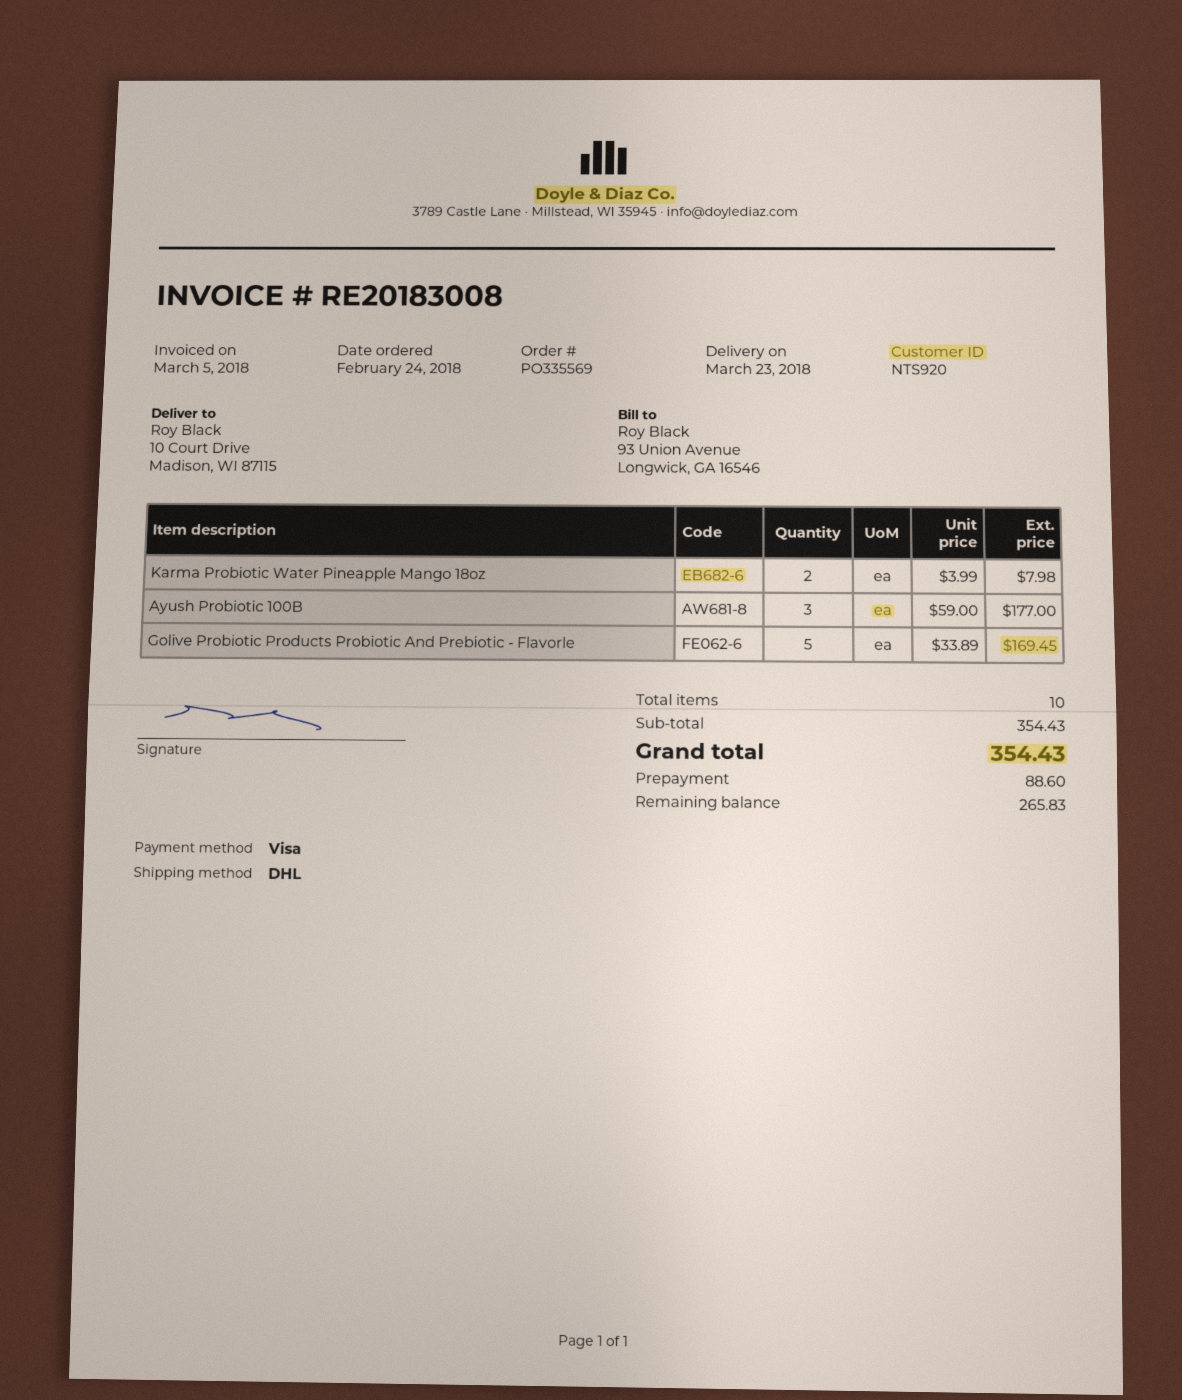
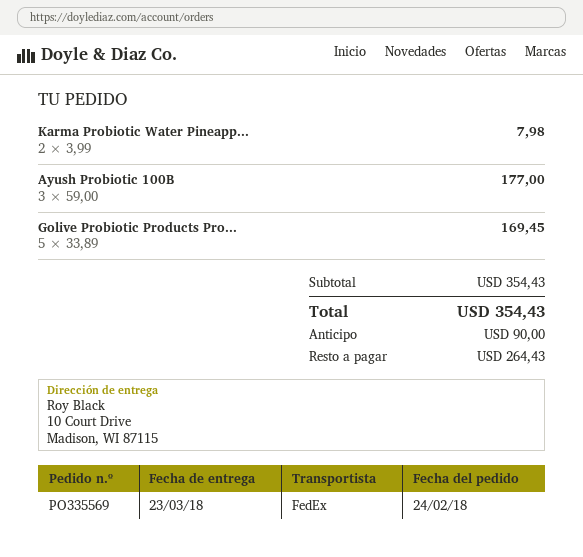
shipping method: DHL -> FedEx
deposit: 88.60 -> 90.00
balance: 265.83 -> 264.43

